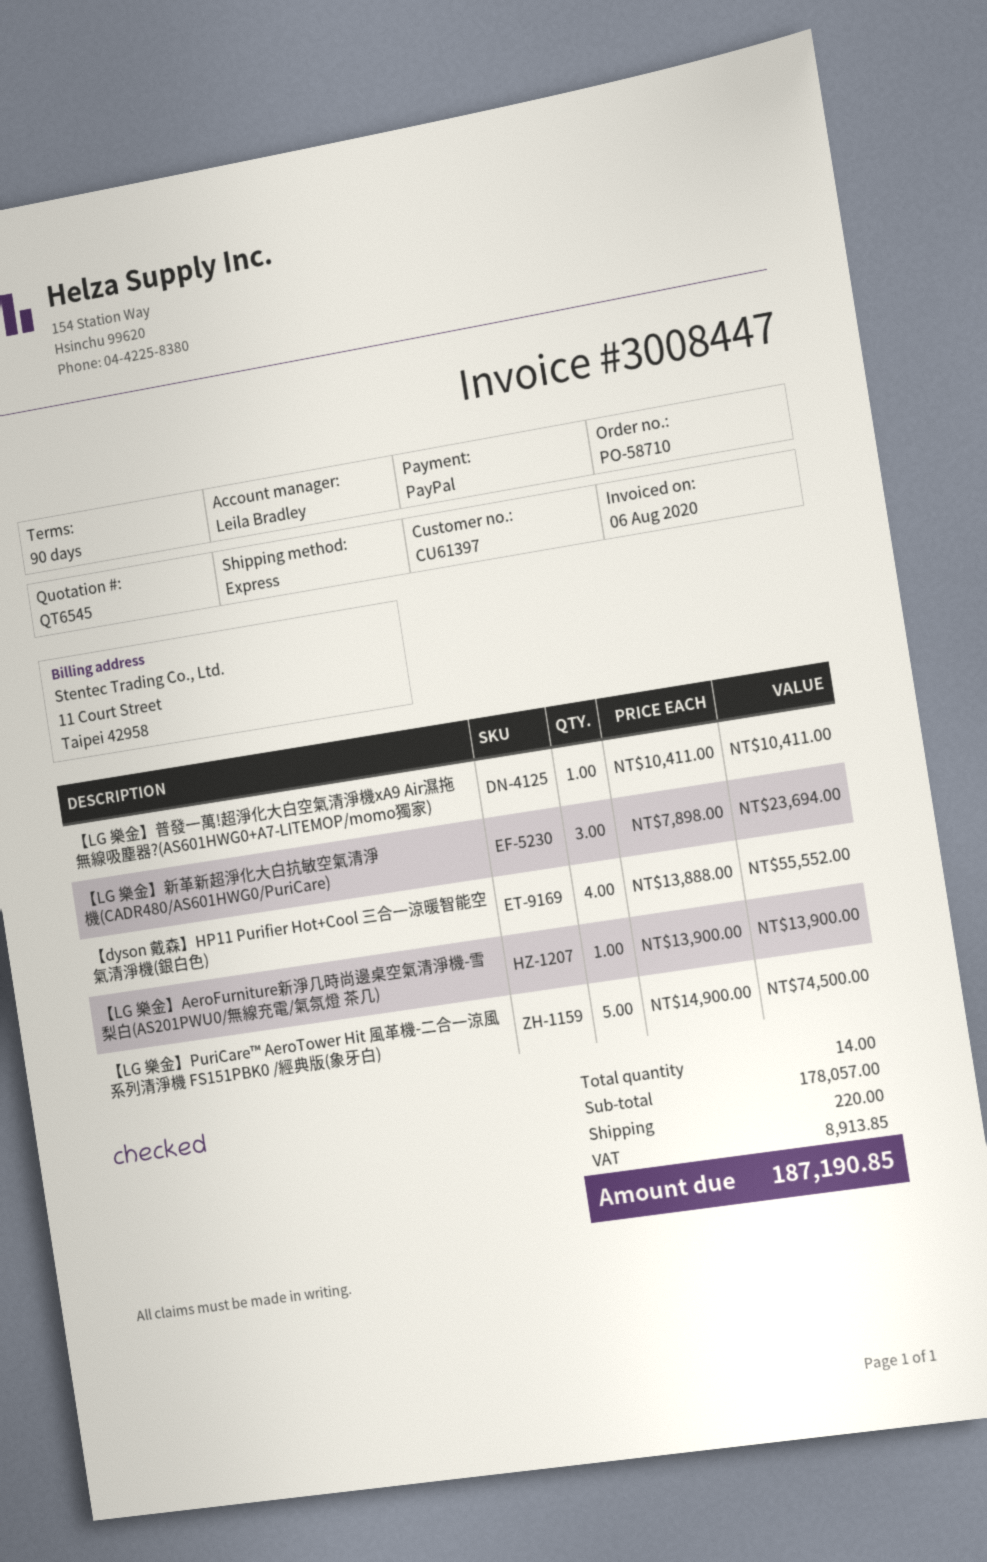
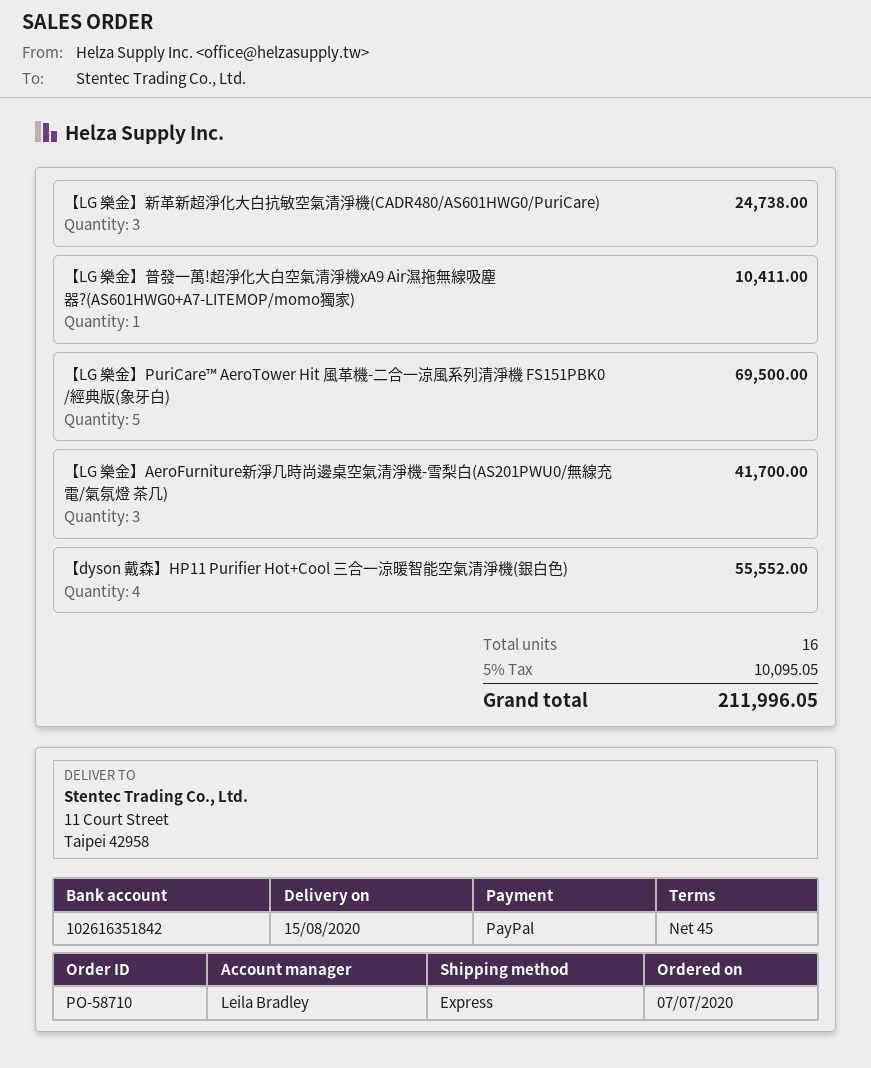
payment terms: 90 days -> 45 days
【LG 樂金】新革新超淨化大白抗敏空氣清淨機(CADR480/AS601HWG0/PuriCare): 3 for 23694.00 -> 3 for 24738.00
【LG 樂金】AeroFurniture新淨几時尚邊桌空氣清淨機-雪梨白(AS201PWU0/無線充電/氣氛燈 茶几): 1 for 13900.00 -> 3 for 41700.00
【LG 樂金】PuriCare™ AeroTower Hit 風革機-二合一涼風系列清淨機 FS151PBK0 /經典版(象牙白): 5 for 74500.00 -> 5 for 69500.00
total quantity: 14 -> 16
shipping: 220.00 -> none
tax: 8913.85 -> 10095.05
total: 187190.85 -> 211996.05

